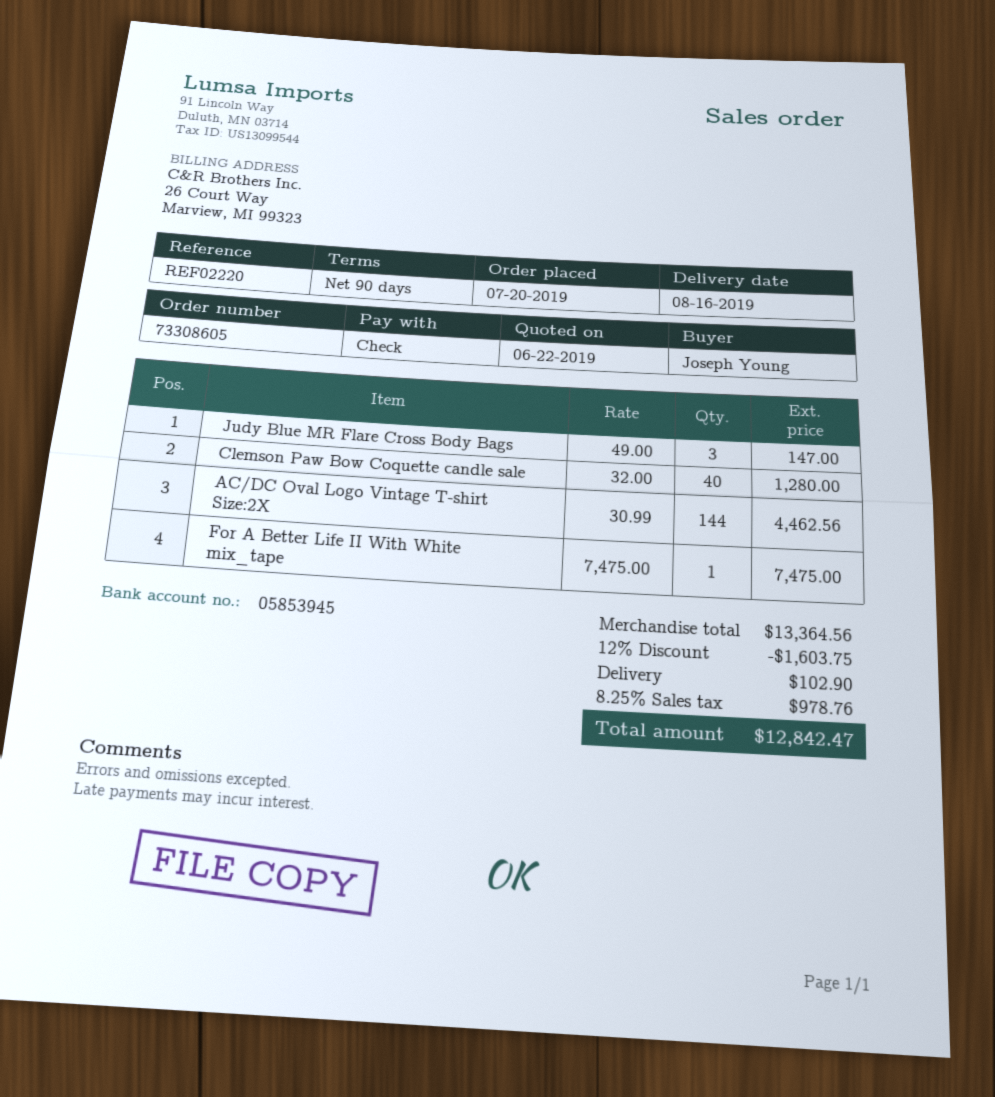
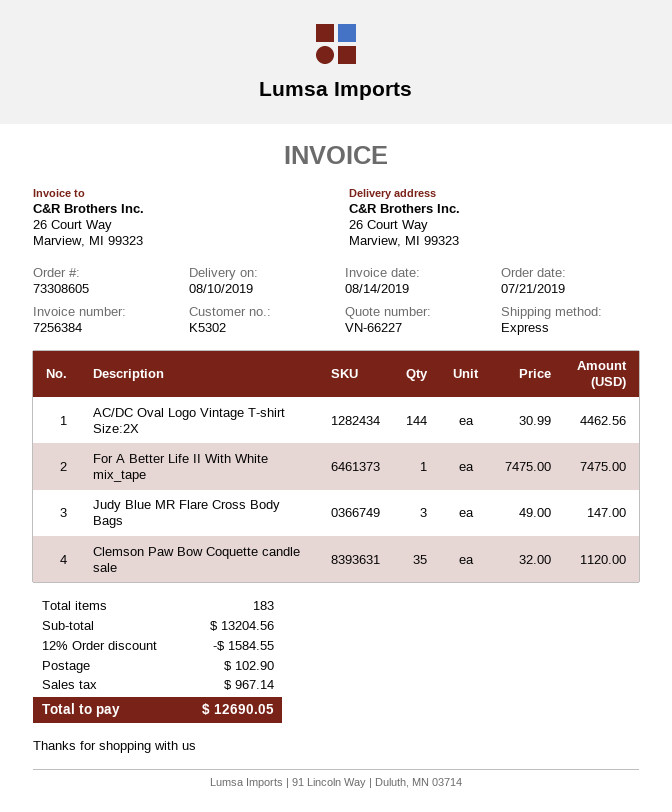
order date: 2019-07-20 -> 2019-07-21
delivery date: 2019-08-16 -> 2019-08-10
Clemson Paw Bow Coquette candle sale: 40 x 32.00 = 1280.00 -> 35 x 32.00 = 1120.00
subtotal: 13364.56 -> 13204.56
discount: 12% = 1603.75 -> 12% = 1584.55
tax: 978.76 -> 967.14
total: 12842.47 -> 12690.05

